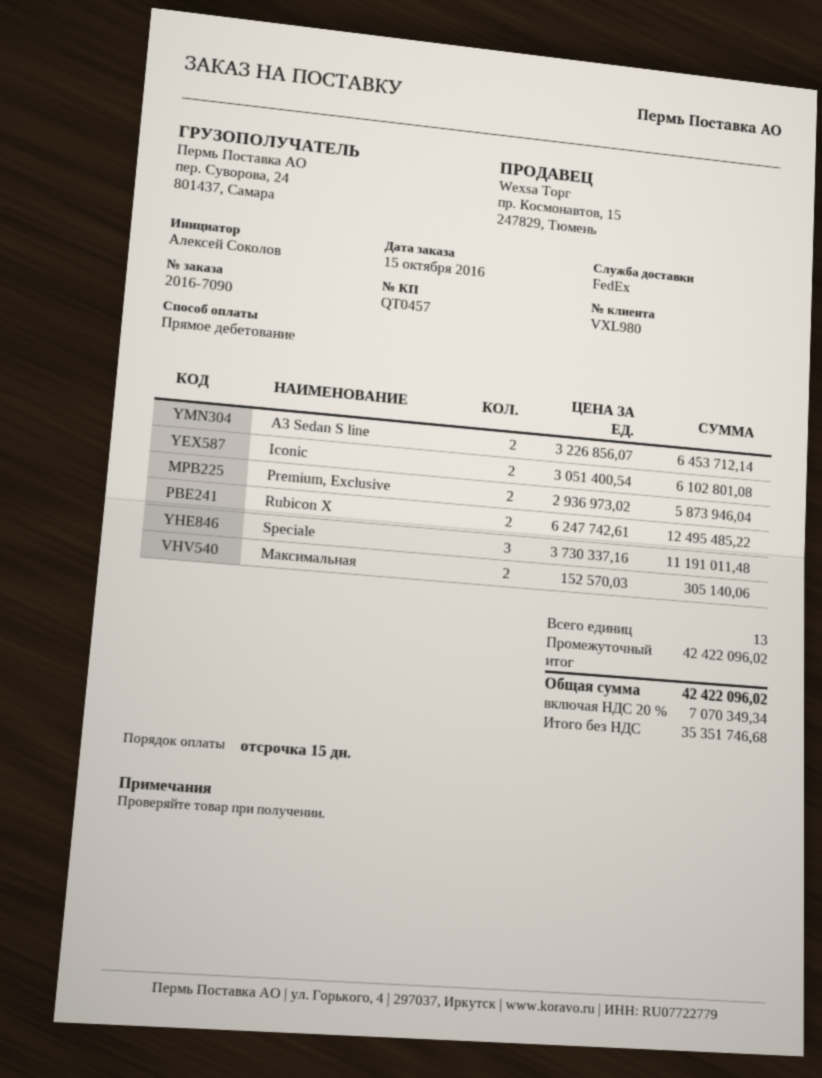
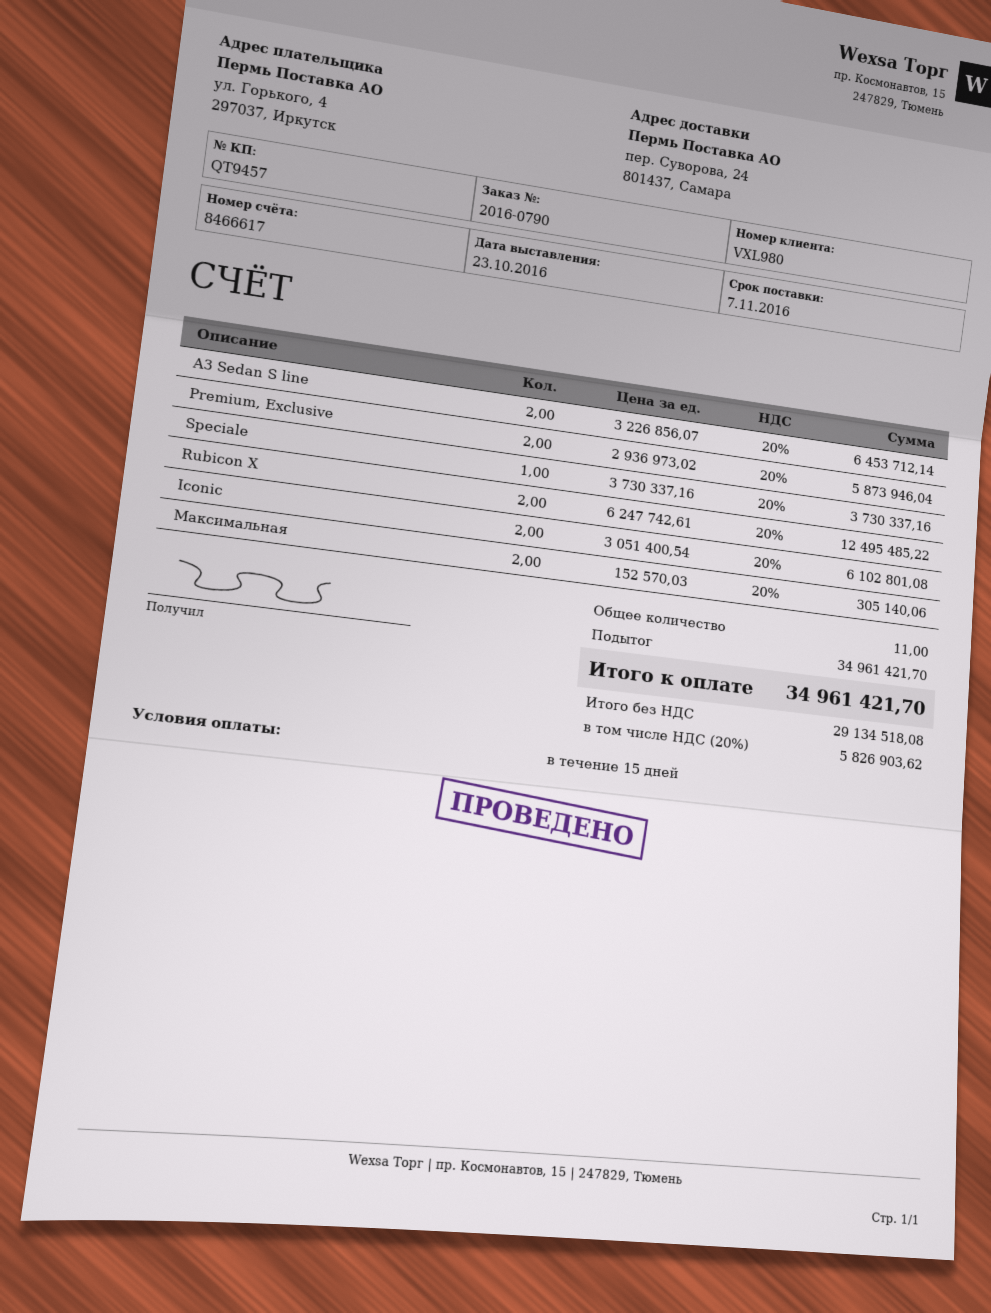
quote number: QT0457 -> QT9457
order number: 2016-7090 -> 2016-0790
Speciale: 3 x 3730337.16 = 11191011.48 -> 1 x 3730337.16 = 3730337.16
total quantity: 13 -> 11
subtotal: 42422096.02 -> 34961421.70
net: 35351746.68 -> 29134518.08
tax: 20% = 7070349.34 -> 20% = 5826903.62
total: 42422096.02 -> 34961421.70

